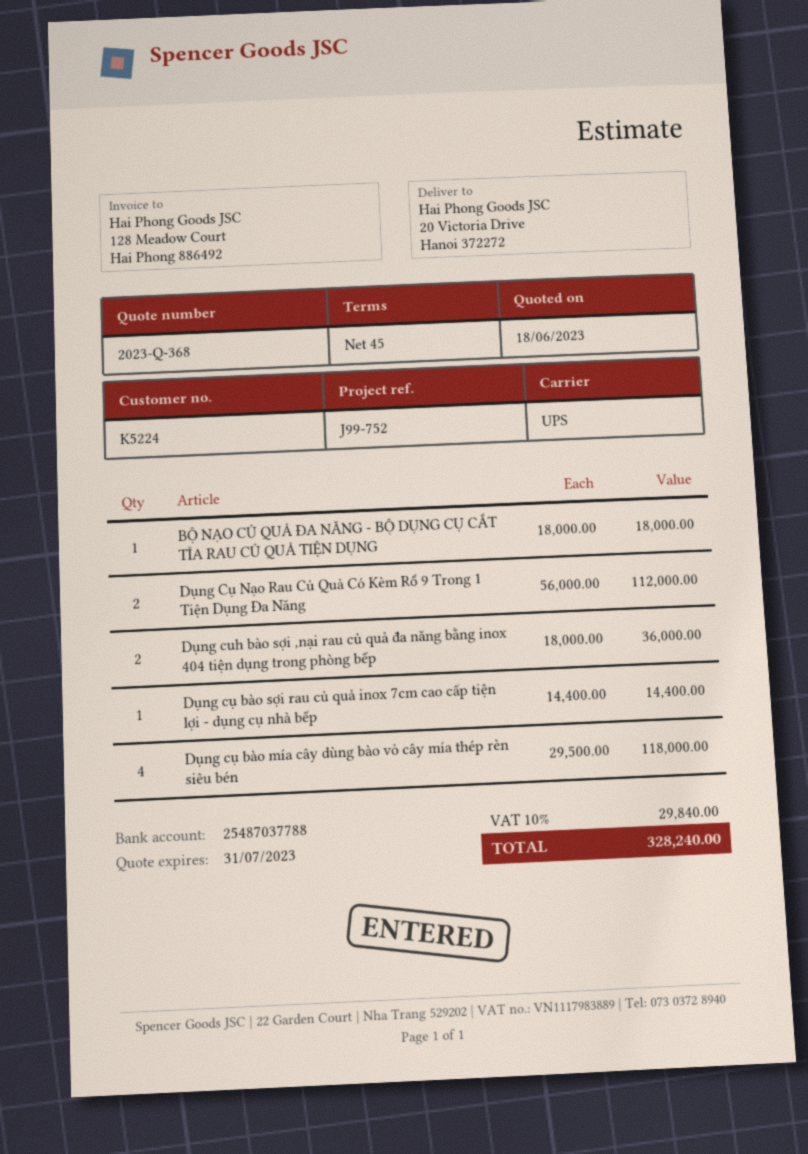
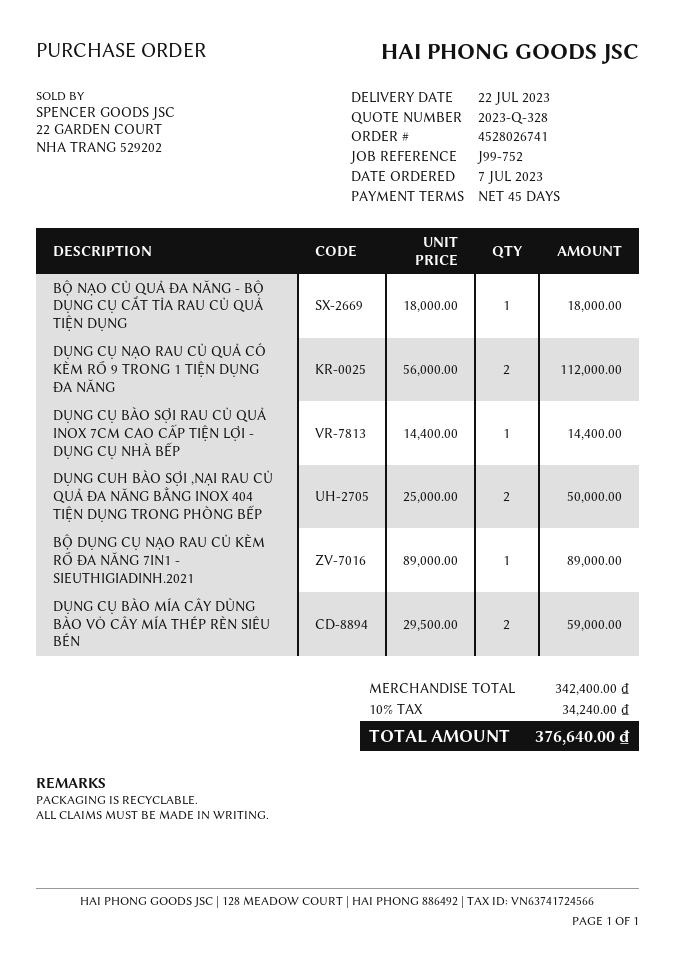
quote number: 2023-Q-368 -> 2023-Q-328
Dụng cuh bào sợi ,nại rau củ quả đa năng bằng inox 404 tiện dụng trong phòng bếp: 2 x 18000.00 = 36000.00 -> 2 x 25000.00 = 50000.00
Dụng cụ bào mía cây dùng bào vỏ cây mía thép rèn siêu bén: 4 x 29500.00 = 118000.00 -> 2 x 29500.00 = 59000.00
BỘ DỤNG CỤ NẠO RAU CỦ KÈM RỔ ĐA NĂNG 7IN1 - SIEUTHIGIADINH.2021: none -> 1 x 89000.00 = 89000.00
tax: 10% = 29840.00 -> 10% = 34240.00
total: 328240.00 -> 376640.00

